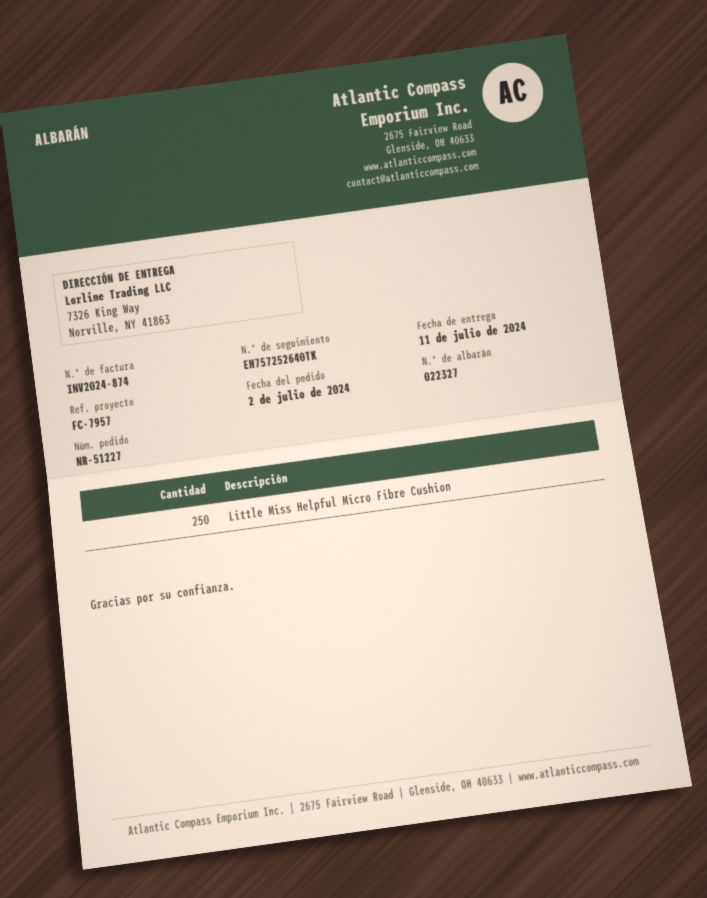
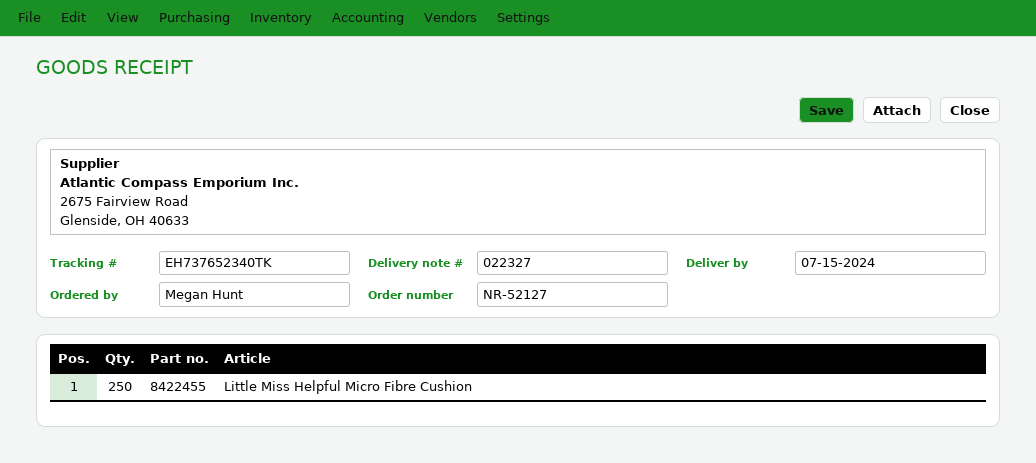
order number: NR-51227 -> NR-52127
delivery date: 2024-07-11 -> 2024-07-15
tracking number: EH757252640TK -> EH737652340TK

